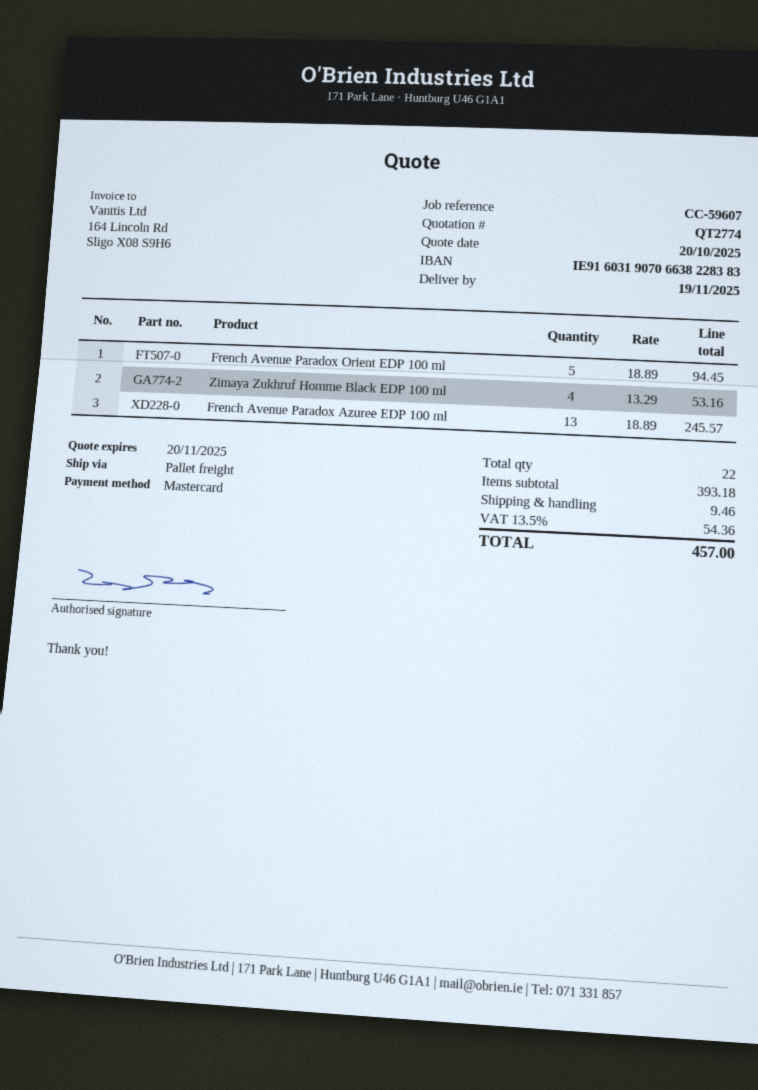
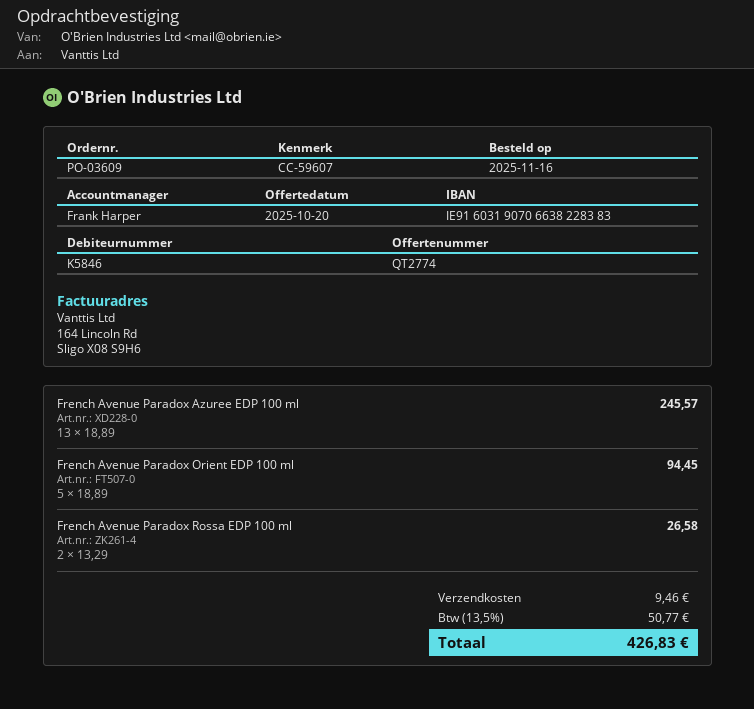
Zimaya Zukhruf Homme Black EDP 100 ml: 4 x 13.29 = 53.16 -> none
French Avenue Paradox Rossa EDP 100 ml: none -> 2 x 13.29 = 26.58
tax: 13.5% = 54.36 -> 13.5% = 50.77
total: 457.00 -> 426.83

